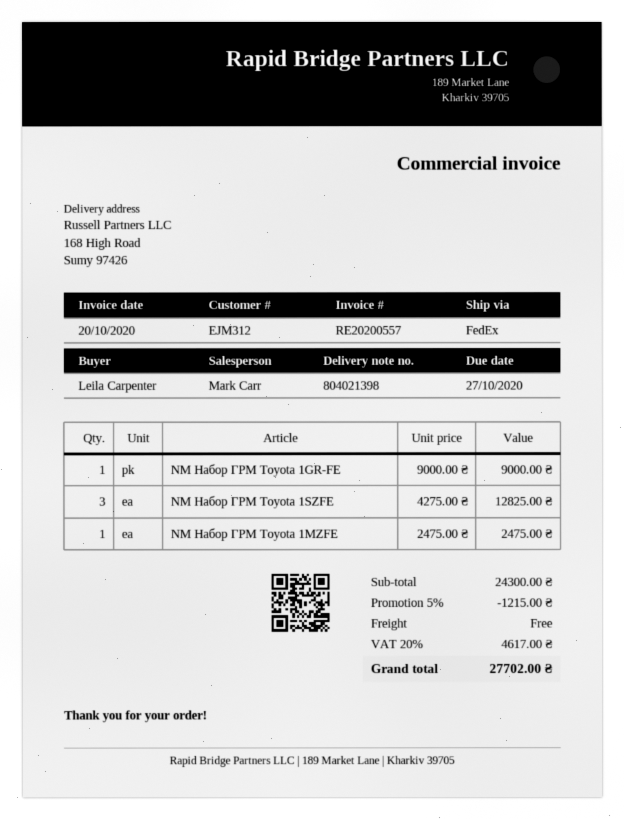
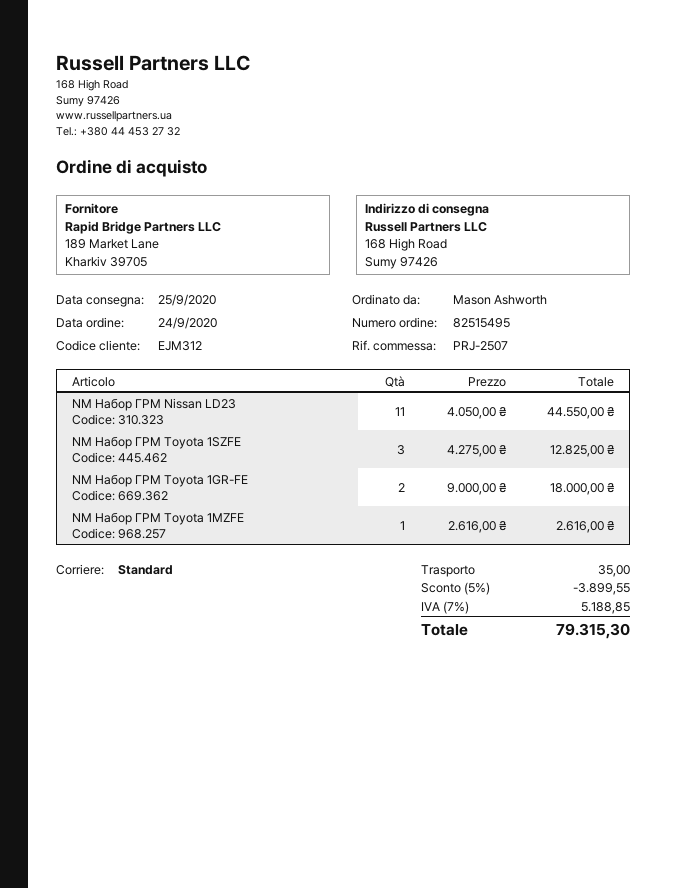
ordered by: Leila Carpenter -> Mason Ashworth
shipping method: FedEx -> standard
NM Набор ГРМ Toyota 1GR-FE: 1 x 9000.00 = 9000.00 -> 2 x 9000.00 = 18000.00
NM Набор ГРМ Toyota 1MZFE: 1 x 2475.00 = 2475.00 -> 1 x 2616.00 = 2616.00
NM Набор ГРМ Nissan LD23: none -> 11 x 4050.00 = 44550.00
discount: 5% = 1215.00 -> 5% = 3899.55
shipping: 0.00 -> 35.00
tax: 20% = 4617.00 -> 7% = 5188.85
total: 27702.00 -> 79315.30

